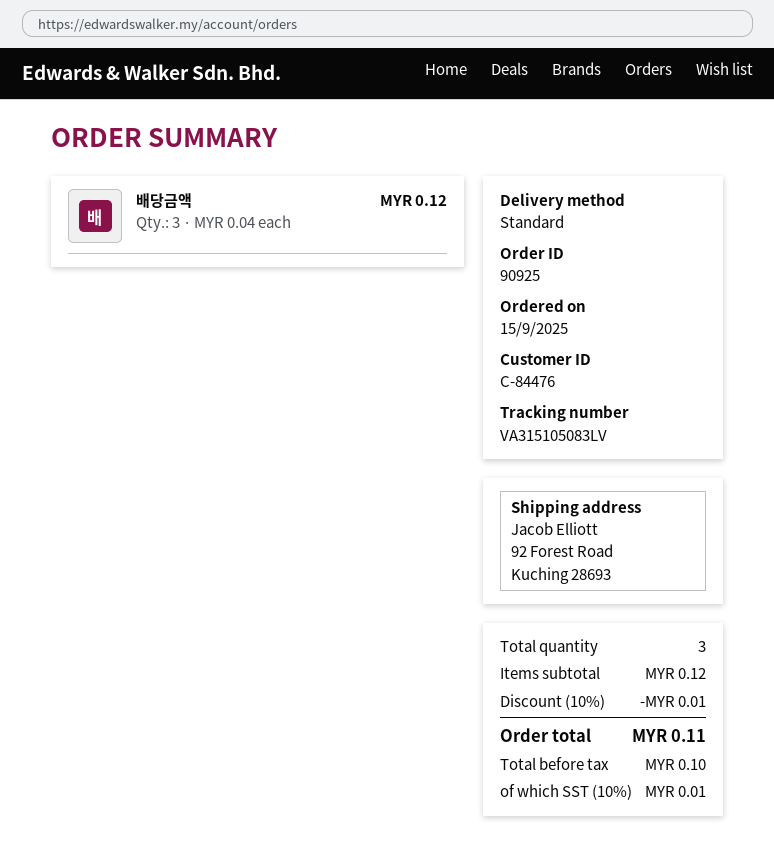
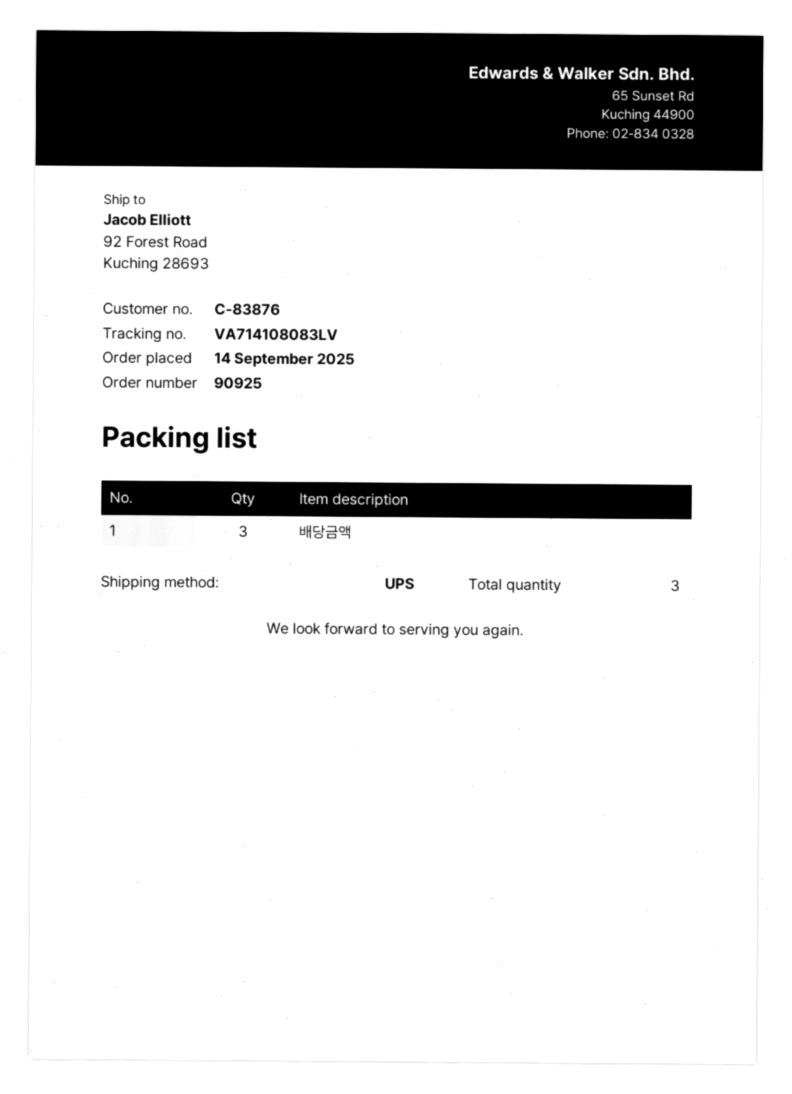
order date: 2025-09-15 -> 2025-09-14
customer number: C-84476 -> C-83876
shipping method: standard -> UPS
tracking number: VA315105083LV -> VA714108083LV

